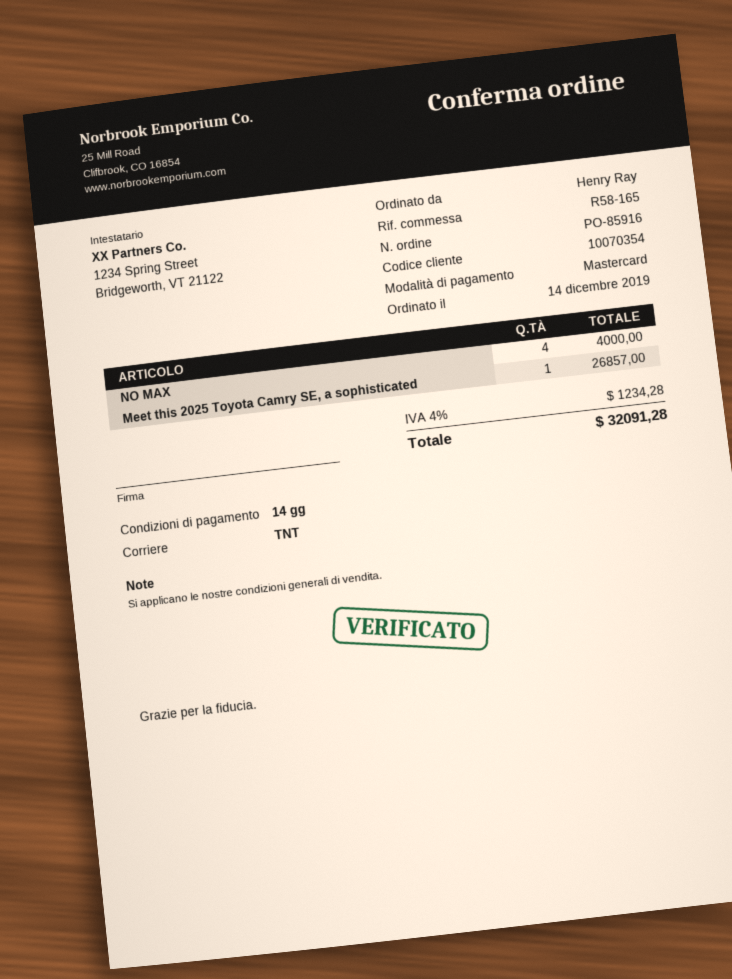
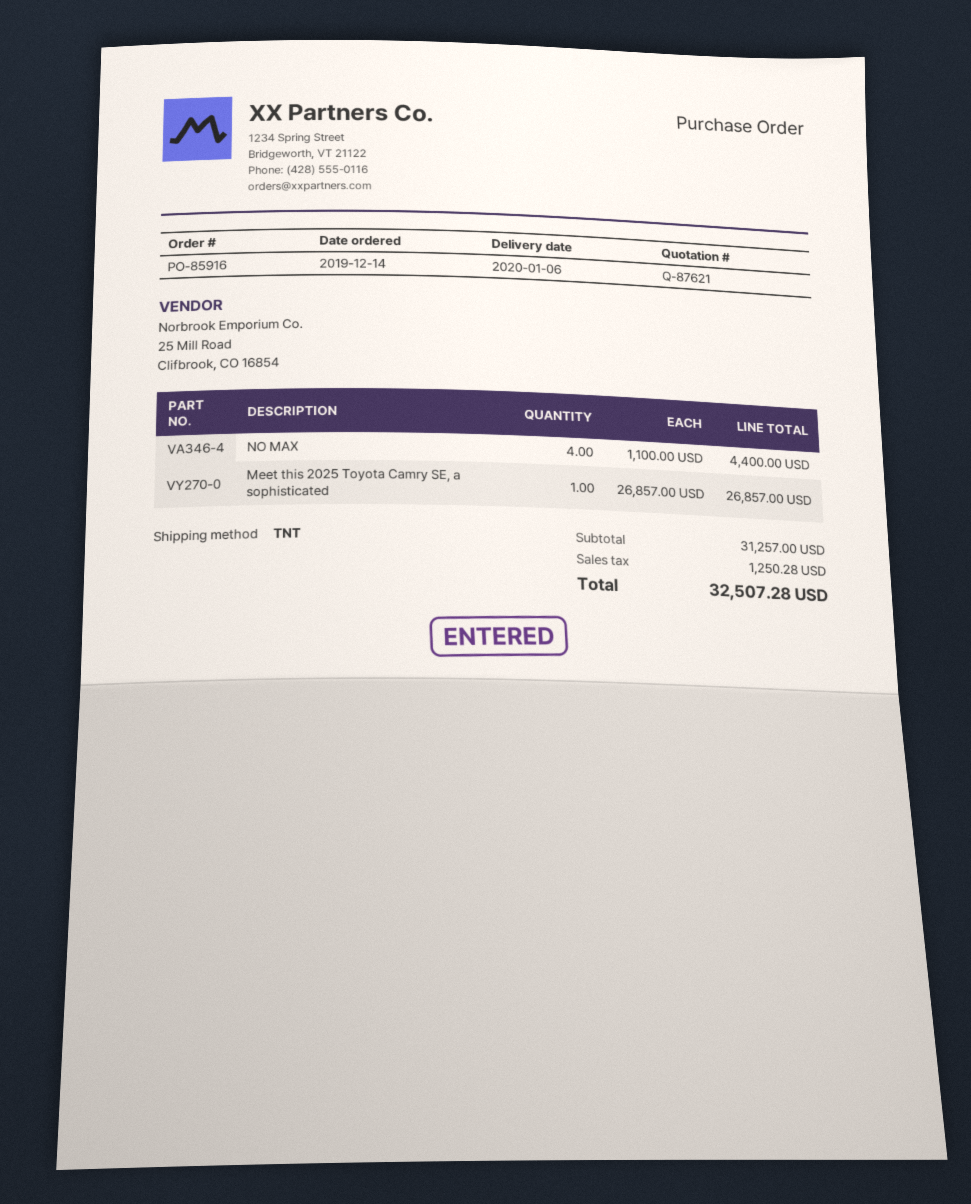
NO MAX: 4 for 4000.00 -> 4 for 4400.00
tax: 1234.28 -> 1250.28
total: 32091.28 -> 32507.28

